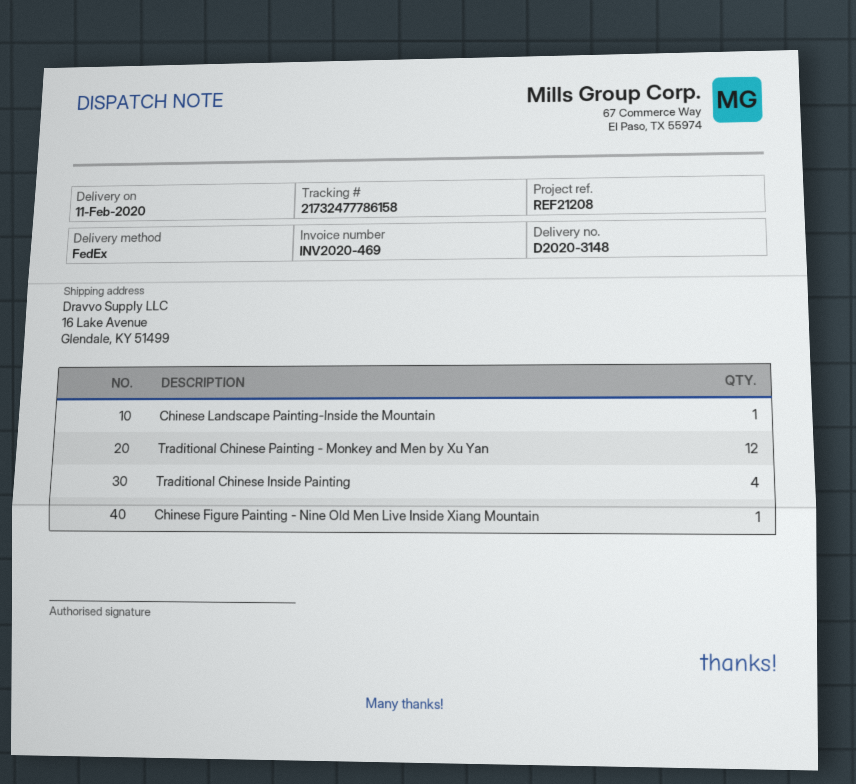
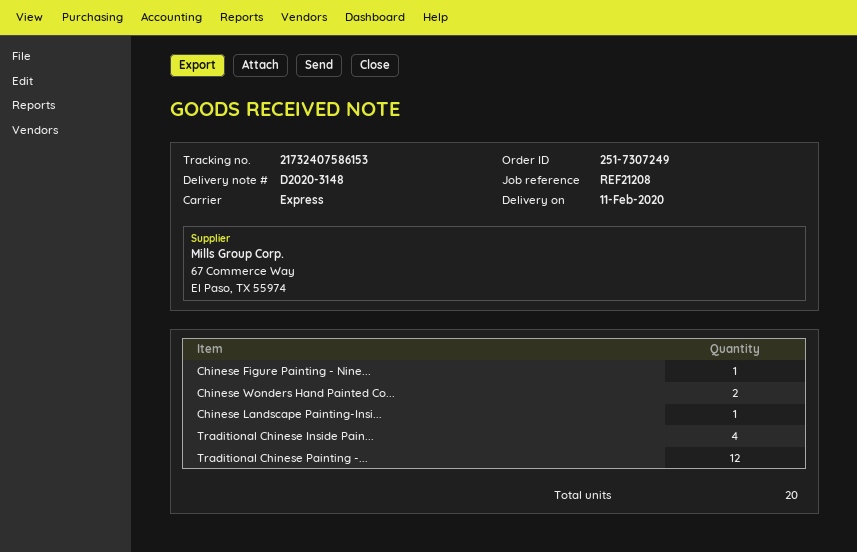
shipping method: FedEx -> express
tracking number: 21732477786158 -> 21732407586153
Chinese Wonders Hand Painted Co...: none -> 2

